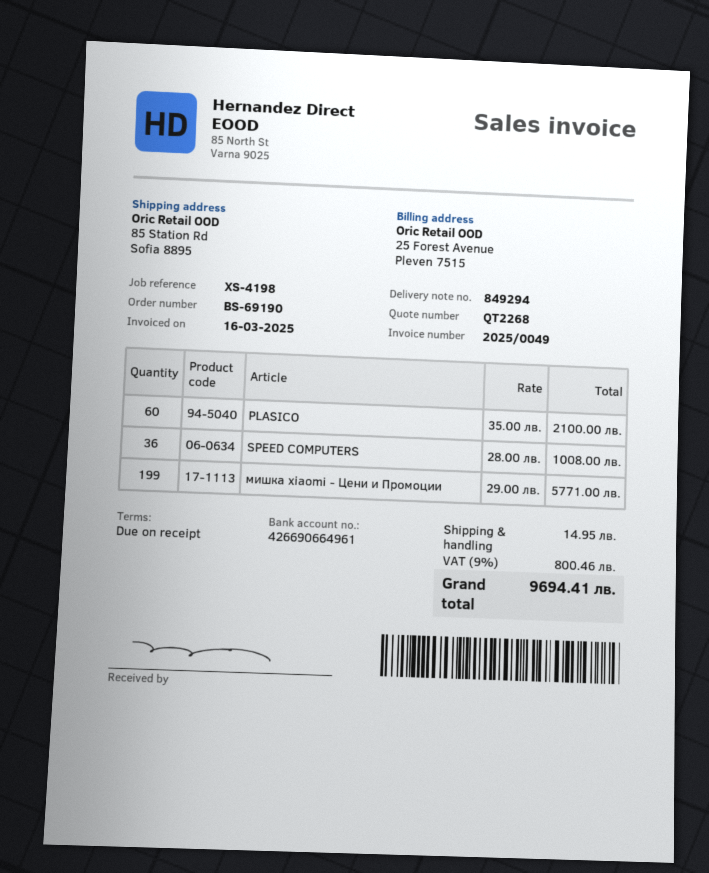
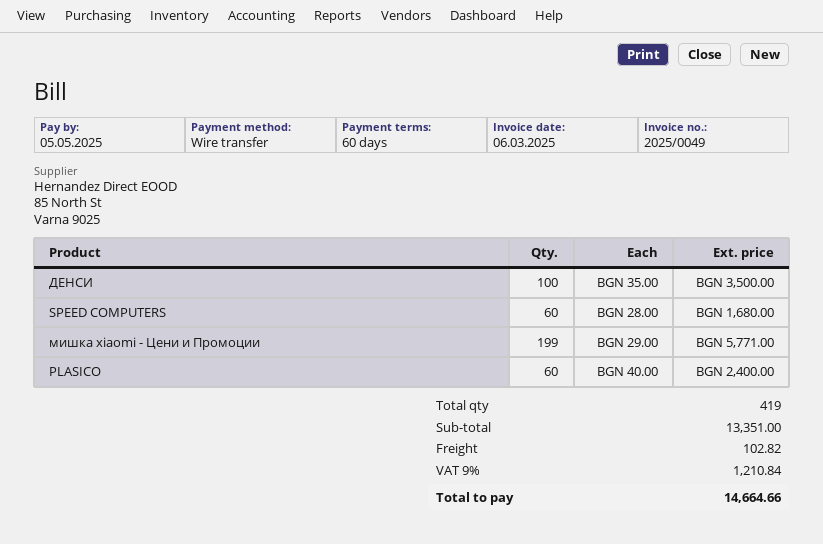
invoice date: 2025-03-16 -> 2025-03-06
payment terms: on receipt -> 60 days
PLASICO: 60 x 35.00 = 2100.00 -> 60 x 40.00 = 2400.00
SPEED COMPUTERS: 36 x 28.00 = 1008.00 -> 60 x 28.00 = 1680.00
ДЕНСИ: none -> 100 x 35.00 = 3500.00
shipping: 14.95 -> 102.82
tax: 9% = 800.46 -> 9% = 1210.84
total: 9694.41 -> 14664.66

